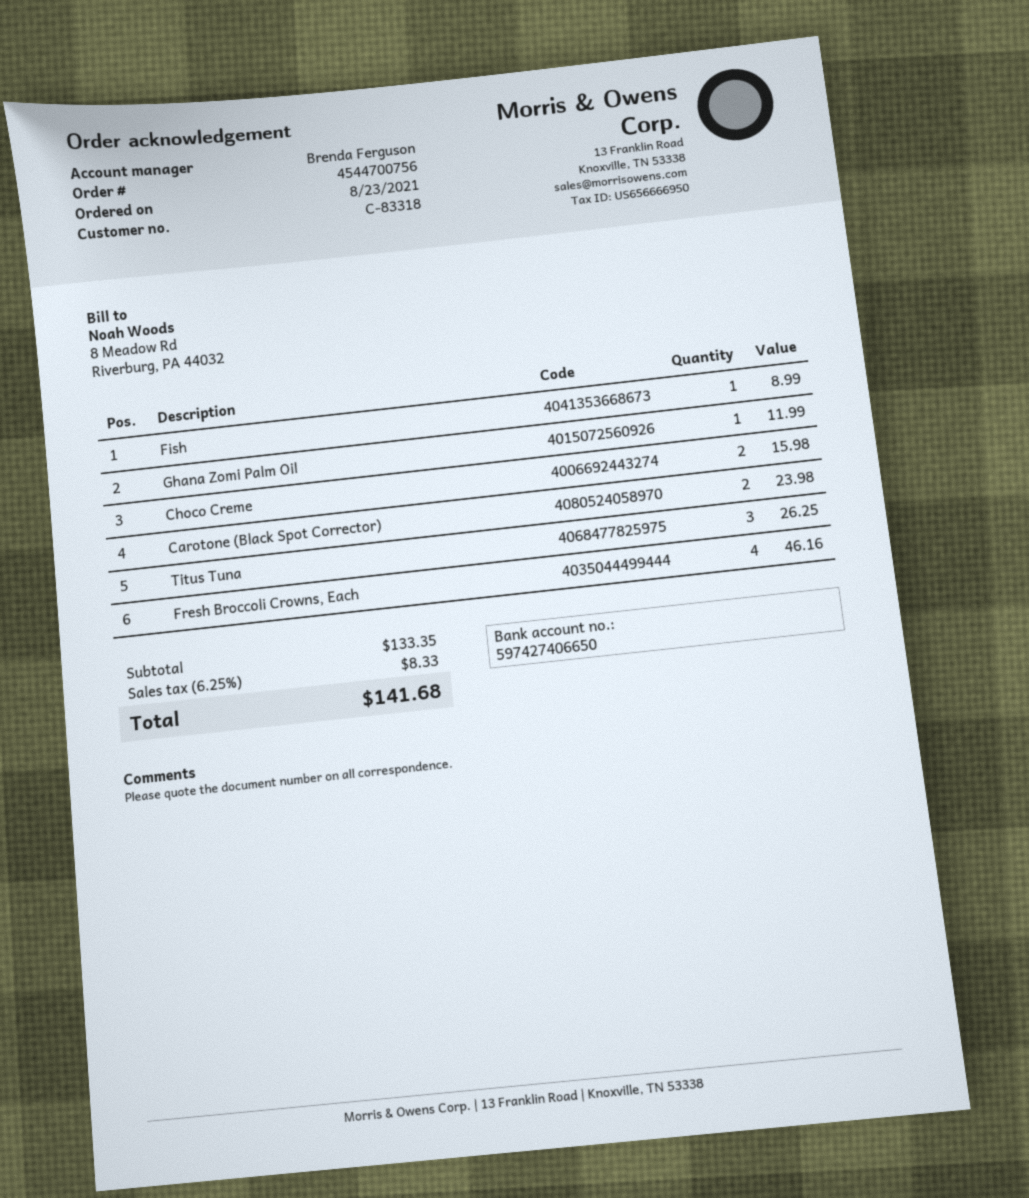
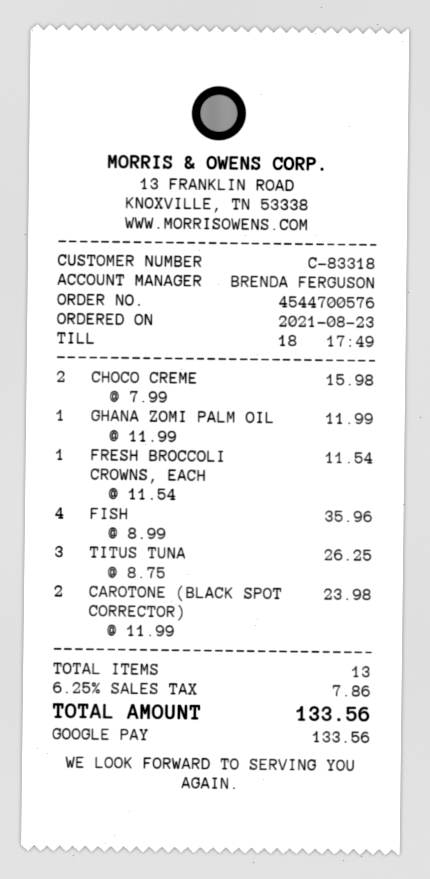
order number: 4544700756 -> 4544700576
Fish: 1 for 8.99 -> 4 for 35.96
Fresh Broccoli Crowns, Each: 4 for 46.16 -> 1 for 11.54
tax: 6.25% = 8.33 -> 6.25% = 7.86
total: 141.68 -> 133.56

